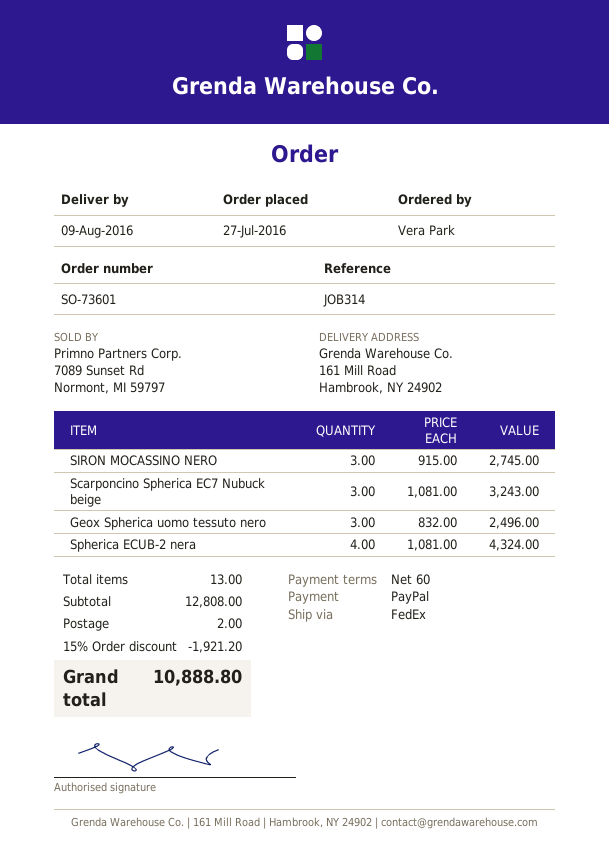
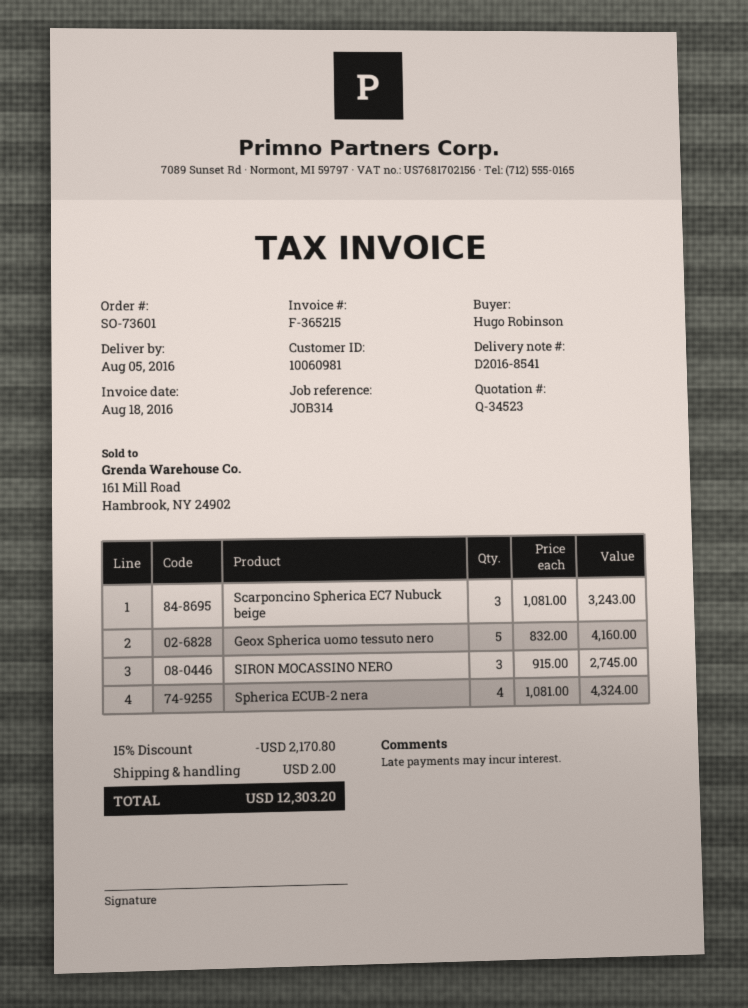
delivery date: 2016-08-09 -> 2016-08-05
ordered by: Vera Park -> Hugo Robinson
Geox Spherica uomo tessuto nero: 3 x 832.00 = 2496.00 -> 5 x 832.00 = 4160.00
discount: 15% = 1921.20 -> 15% = 2170.80
total: 10888.80 -> 12303.20

